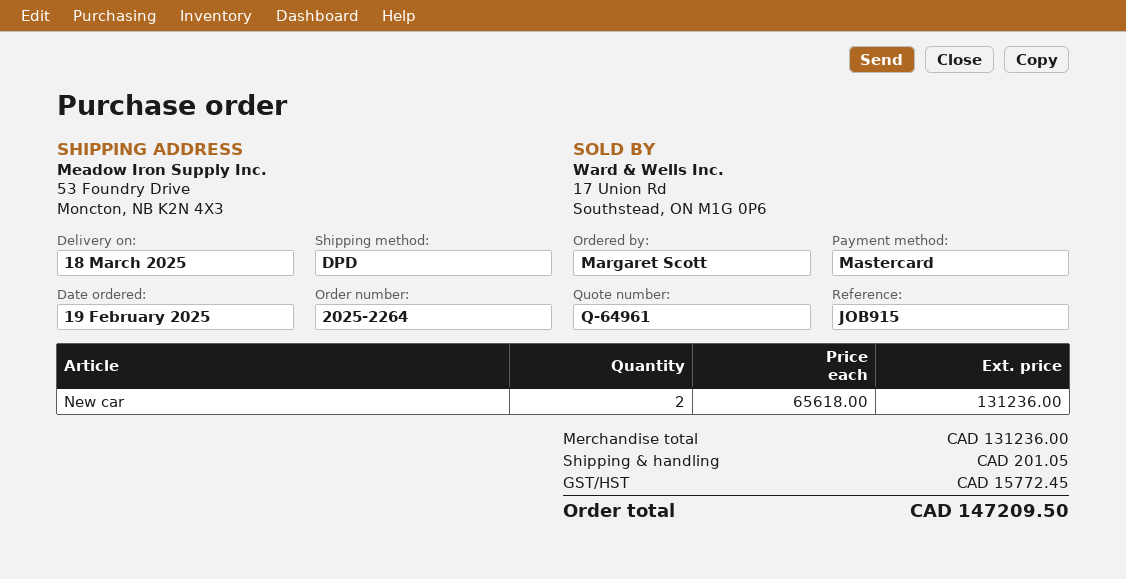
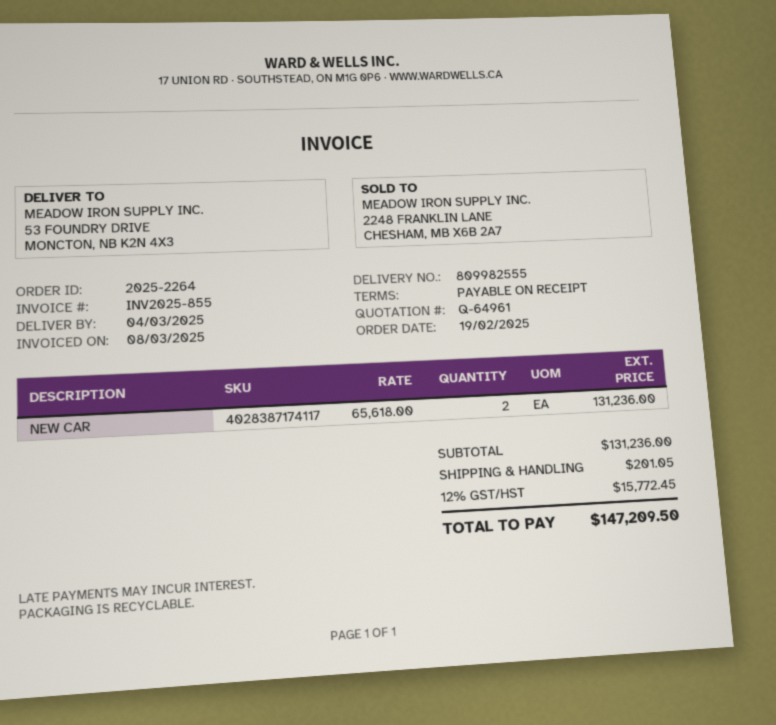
delivery date: 2025-03-18 -> 2025-03-04

